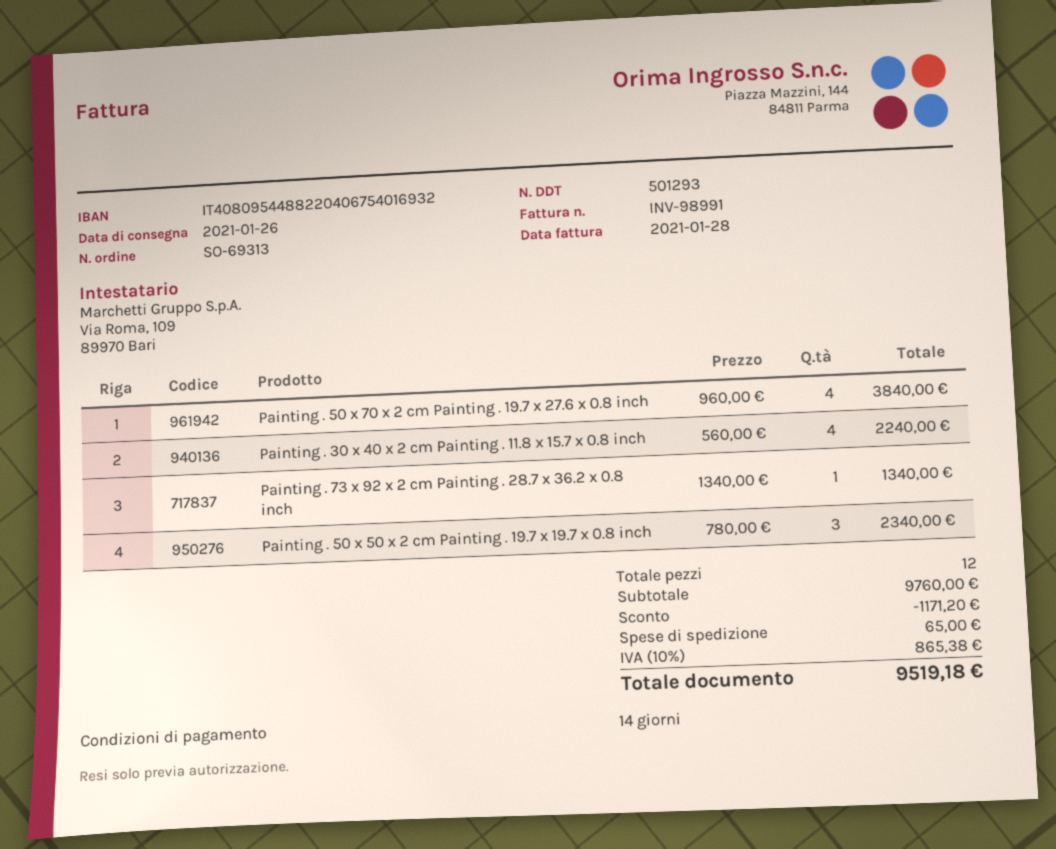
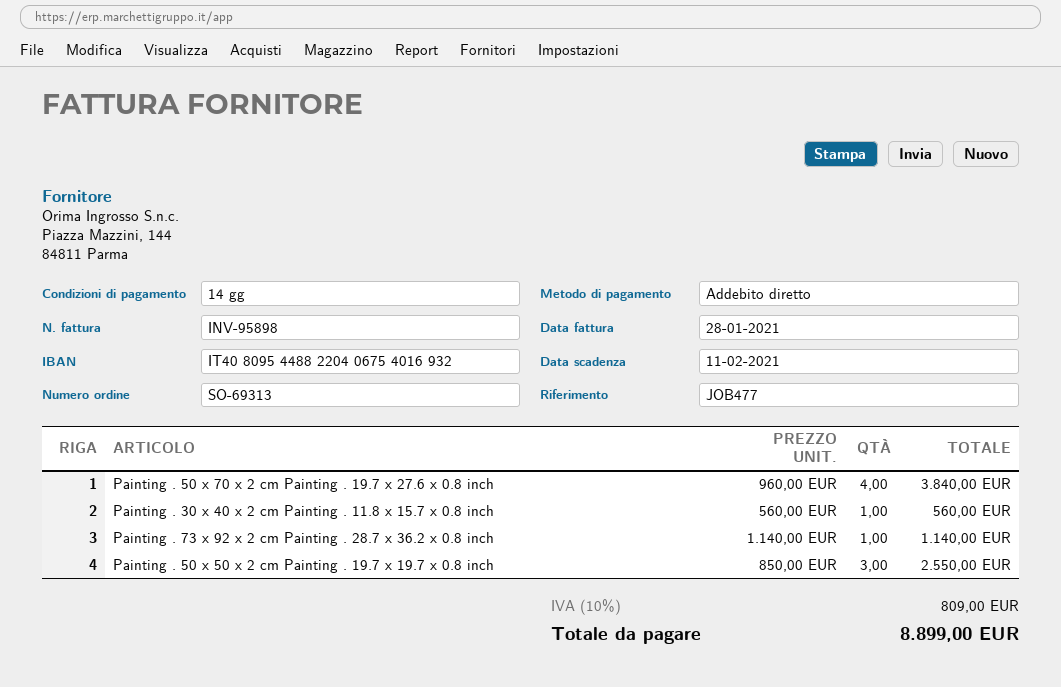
invoice number: INV-98991 -> INV-95898
Painting . 30 x 40 x 2 cm Painting . 11.8 x 15.7 x 0.8 inch: 4 x 560.00 = 2240.00 -> 1 x 560.00 = 560.00
Painting . 73 x 92 x 2 cm Painting . 28.7 x 36.2 x 0.8 inch: 1 x 1340.00 = 1340.00 -> 1 x 1140.00 = 1140.00
Painting . 50 x 50 x 2 cm Painting . 19.7 x 19.7 x 0.8 inch: 3 x 780.00 = 2340.00 -> 3 x 850.00 = 2550.00
discount: 1171.20 -> none
shipping: 65.00 -> none
tax: 10% = 865.38 -> 10% = 809.00
total: 9519.18 -> 8899.00

